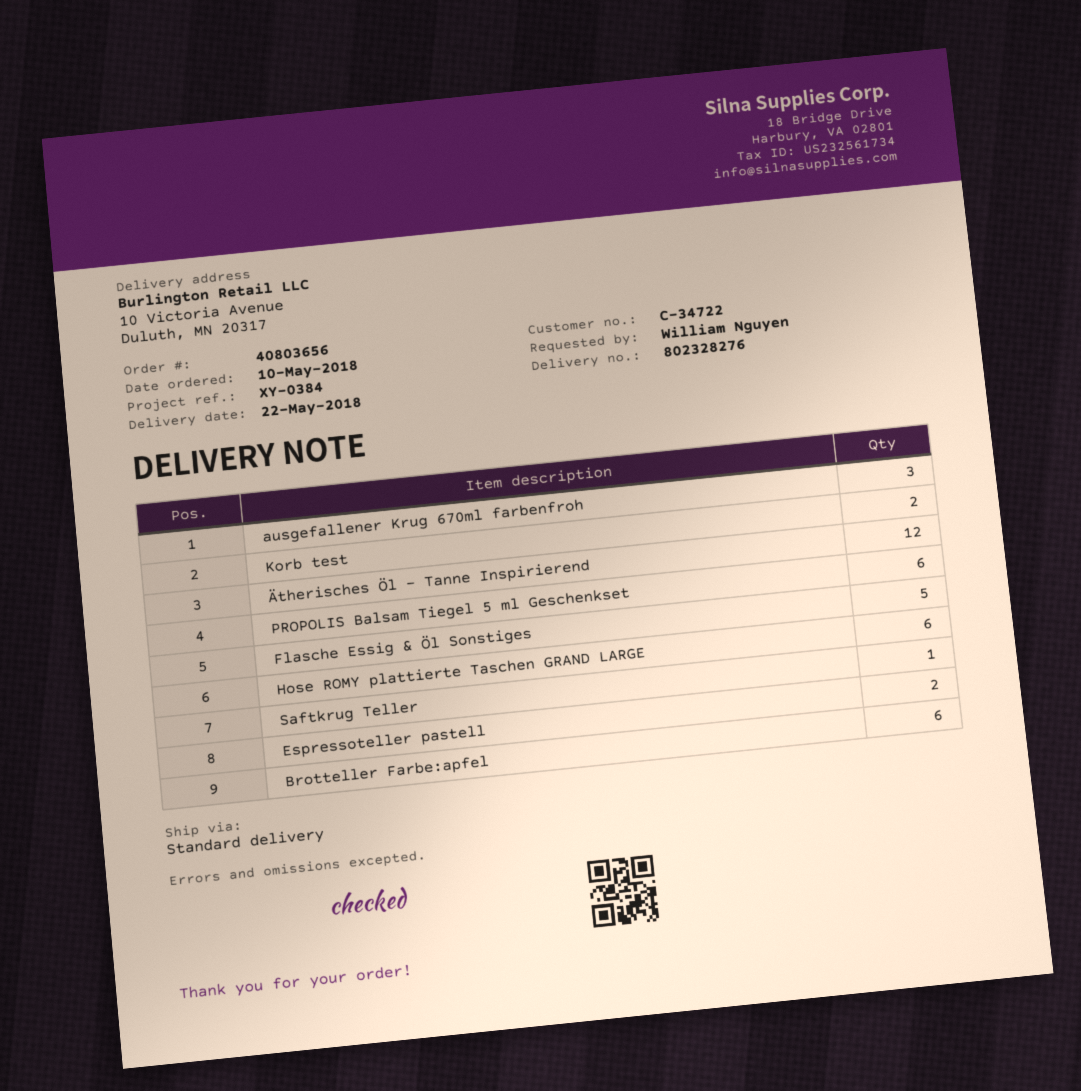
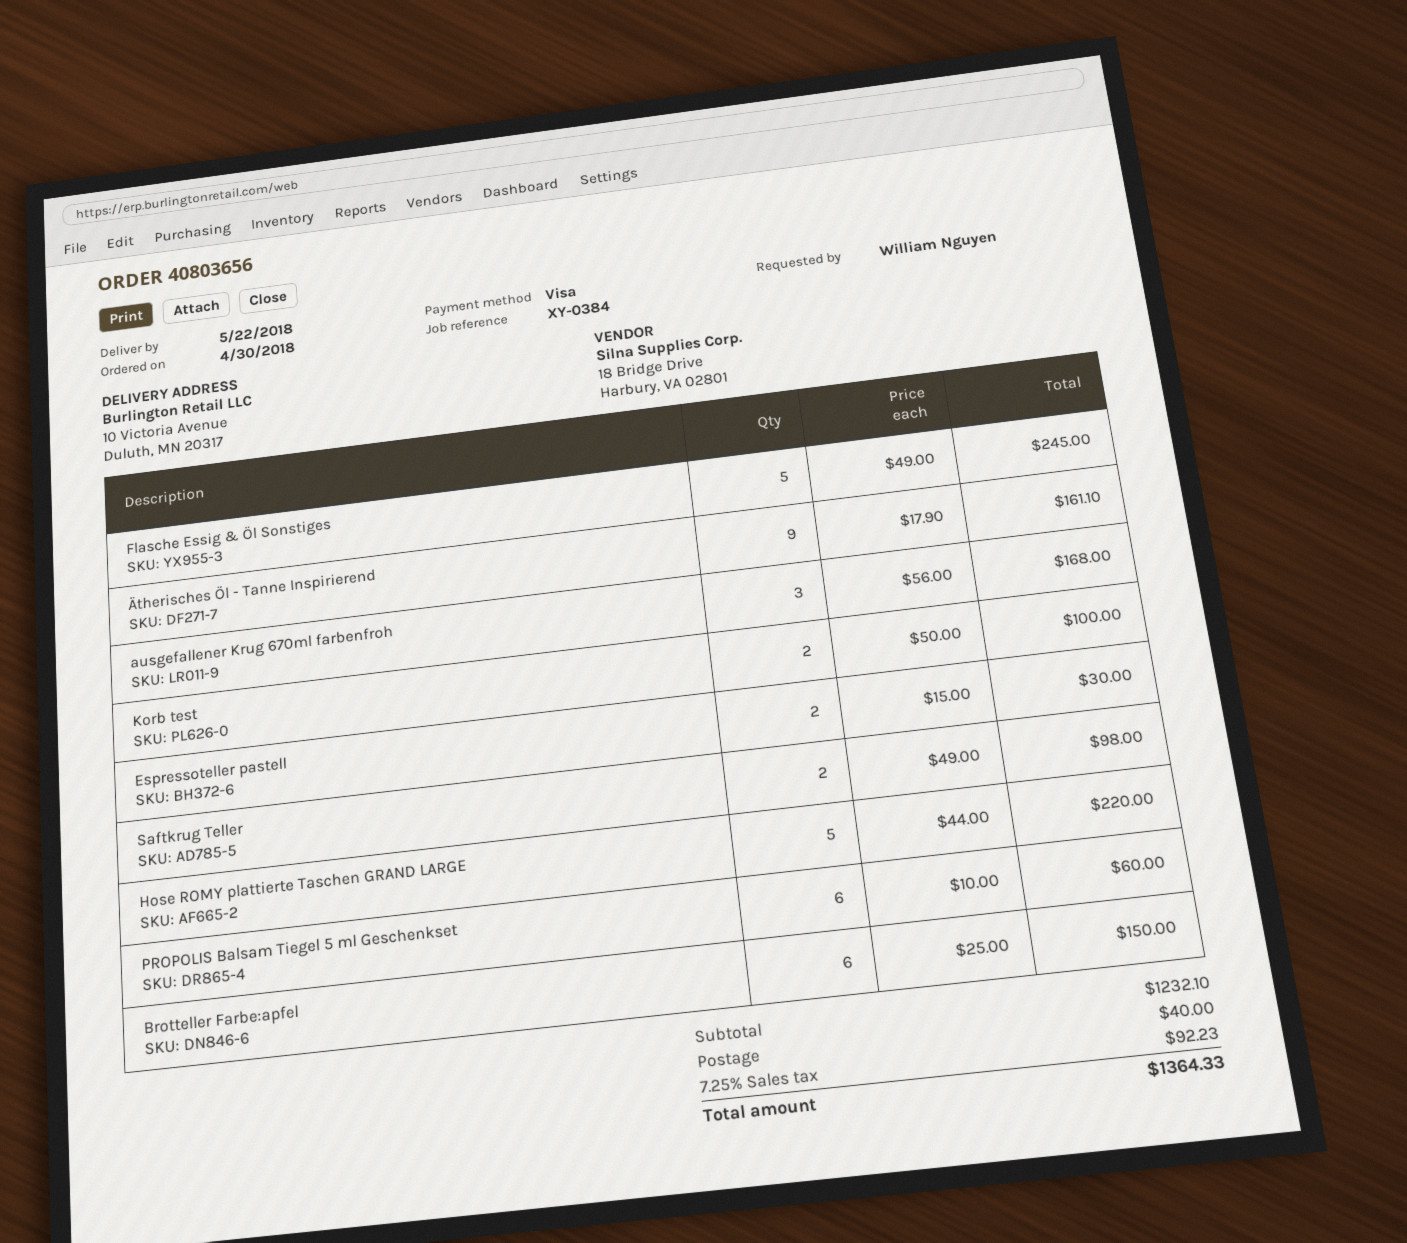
order date: 2018-05-10 -> 2018-04-30
Ätherisches Öl - Tanne Inspirierend: 12 -> 9
Hose ROMY plattierte Taschen GRAND LARGE: 6 -> 5
Saftkrug Teller: 1 -> 2

